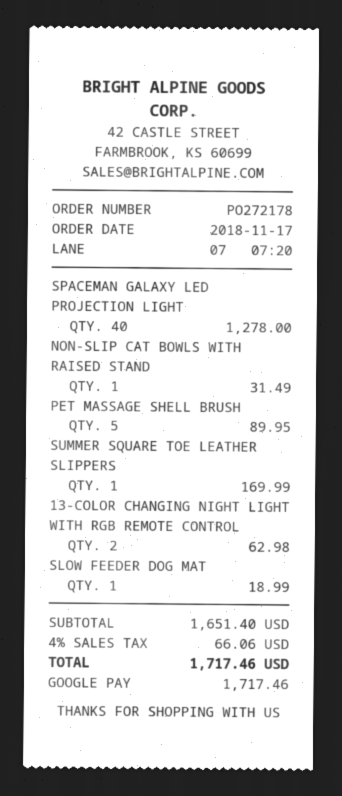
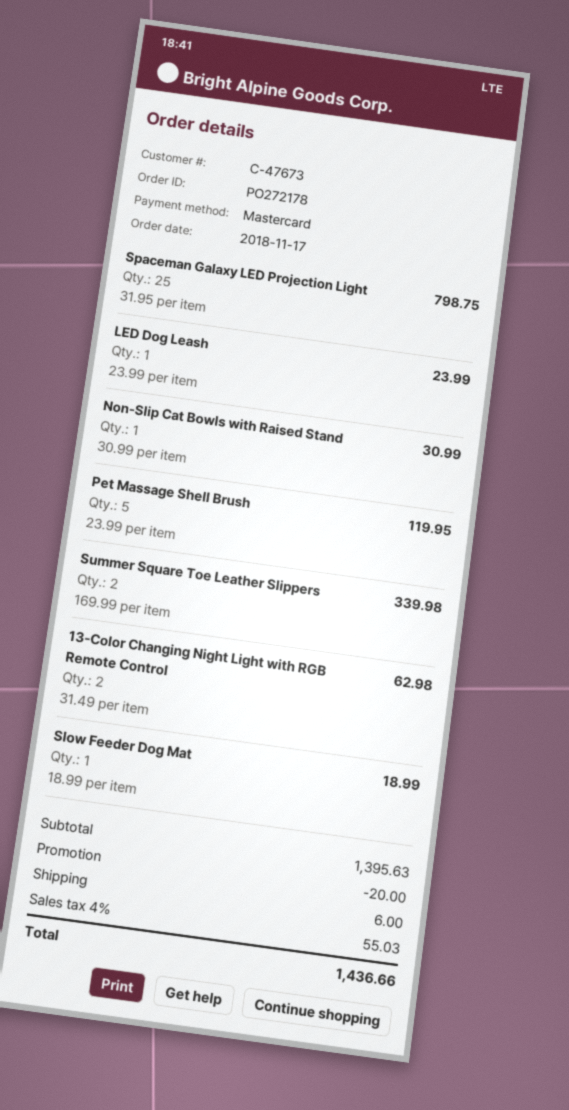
payment method: Google Pay -> Mastercard
SPACEMAN GALAXY LED PROJECTION LIGHT: 40 for 1278.00 -> 25 for 798.75
NON-SLIP CAT BOWLS WITH RAISED STAND: 1 for 31.49 -> 1 for 30.99
PET MASSAGE SHELL BRUSH: 5 for 89.95 -> 5 for 119.95
SUMMER SQUARE TOE LEATHER SLIPPERS: 1 for 169.99 -> 2 for 339.98
LED Dog Leash: none -> 1 for 23.99
subtotal: 1651.40 -> 1395.63
discount: none -> 20.00
shipping: none -> 6.00
tax: 4% = 66.06 -> 4% = 55.03
total: 1717.46 -> 1436.66

